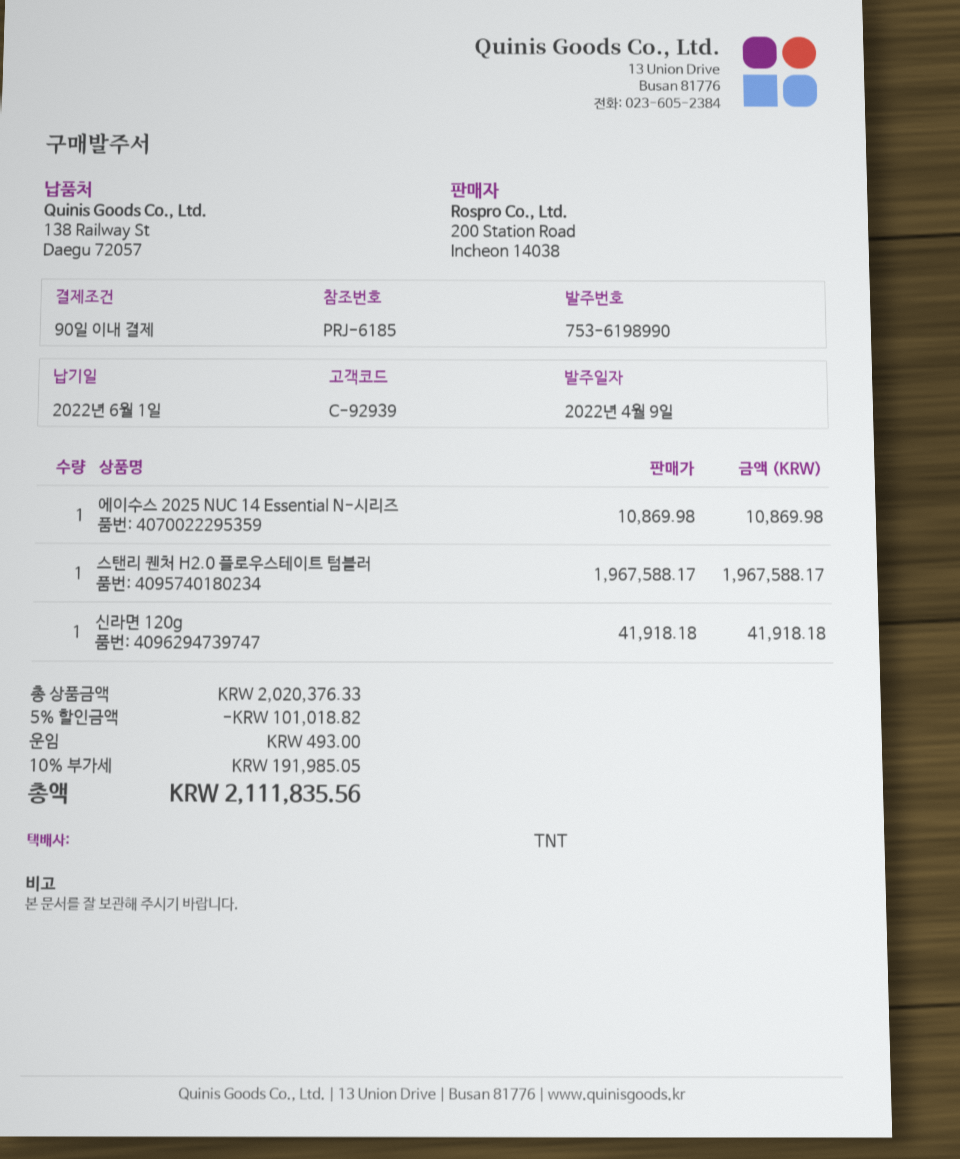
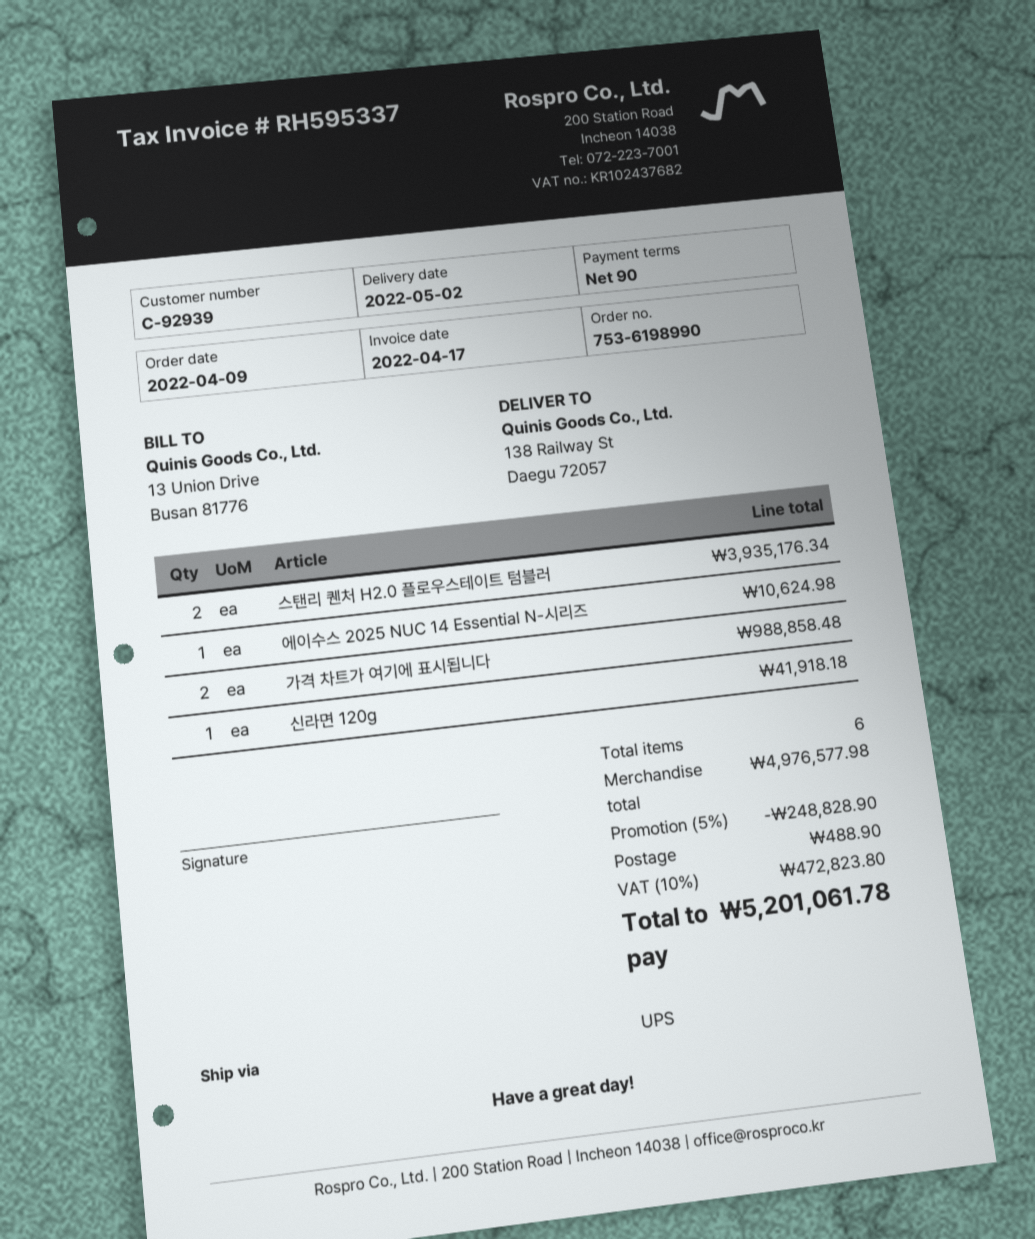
delivery date: 2022-06-01 -> 2022-05-02
shipping method: TNT -> UPS
에이수스 2025 NUC 14 Essential N-시리즈: 1 for 10869.98 -> 1 for 10624.98
스탠리 퀜처 H2.0 플로우스테이트 텀블러: 1 for 1967588.17 -> 2 for 3935176.34
가격 차트가 여기에 표시됩니다: none -> 2 for 988858.48
subtotal: 2020376.33 -> 4976577.98
discount: 5% = 101018.82 -> 5% = 248828.90
shipping: 493.00 -> 488.90
tax: 10% = 191985.05 -> 10% = 472823.80
total: 2111835.56 -> 5201061.78

